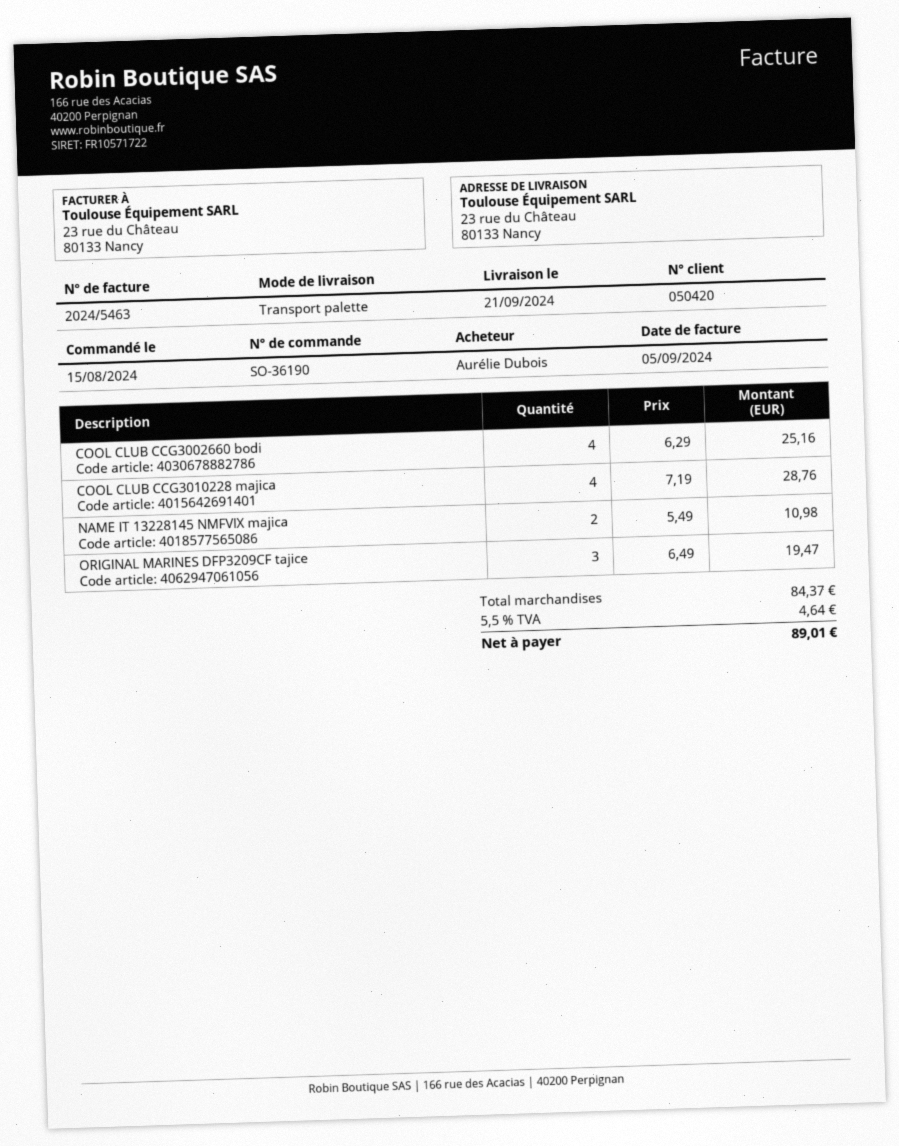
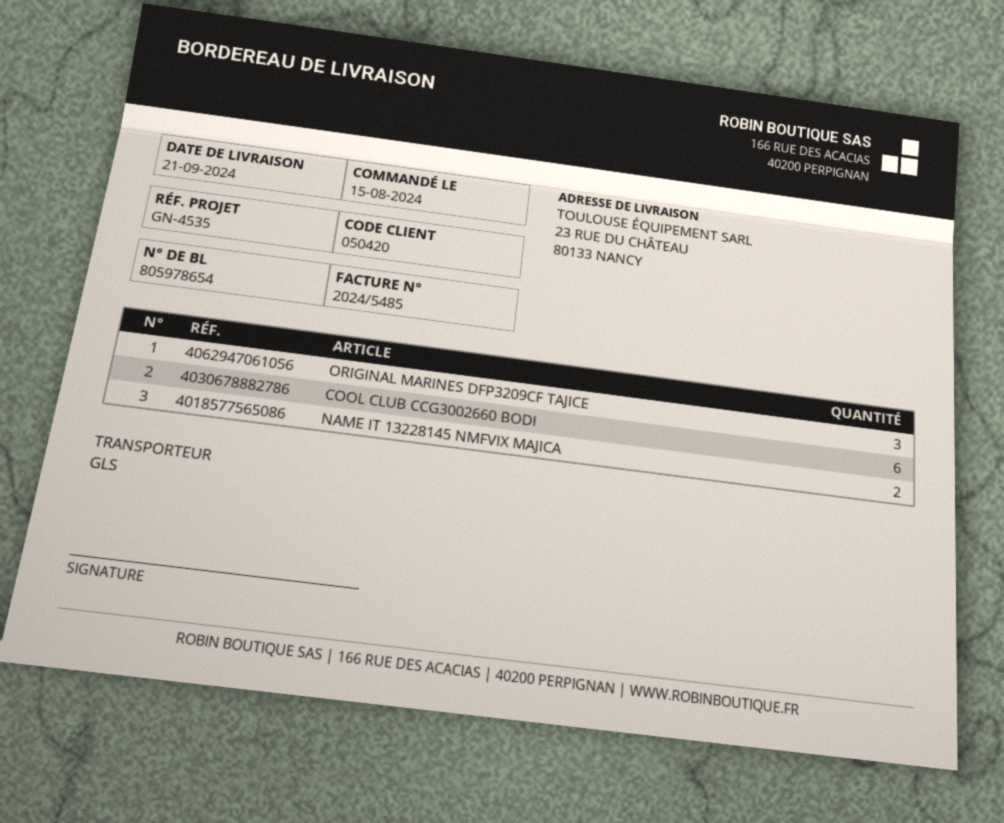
invoice number: 2024/5463 -> 2024/5485
shipping method: pallet freight -> GLS
COOL CLUB CCG3002660 bodi: 4 -> 6
COOL CLUB CCG3010228 majica: 4 -> none

